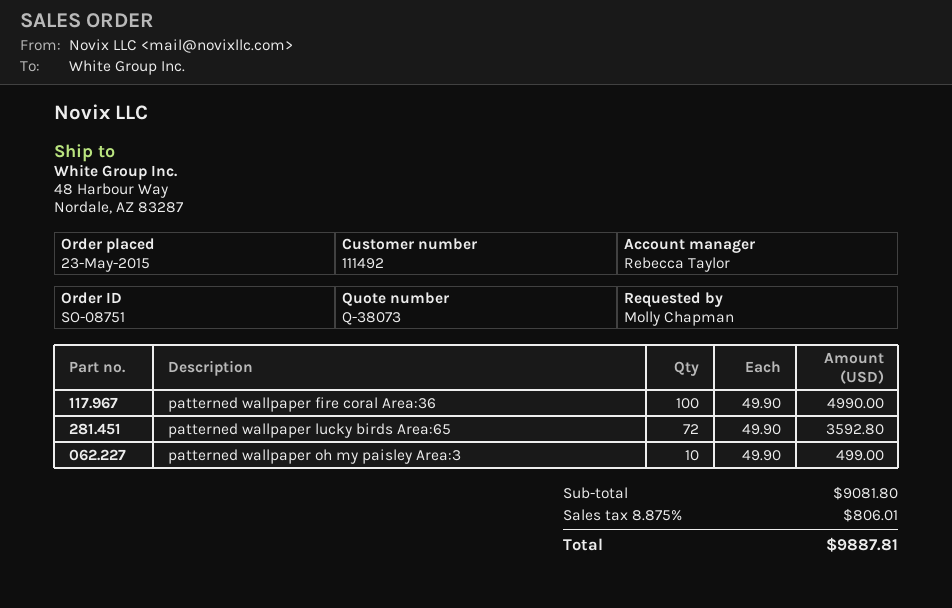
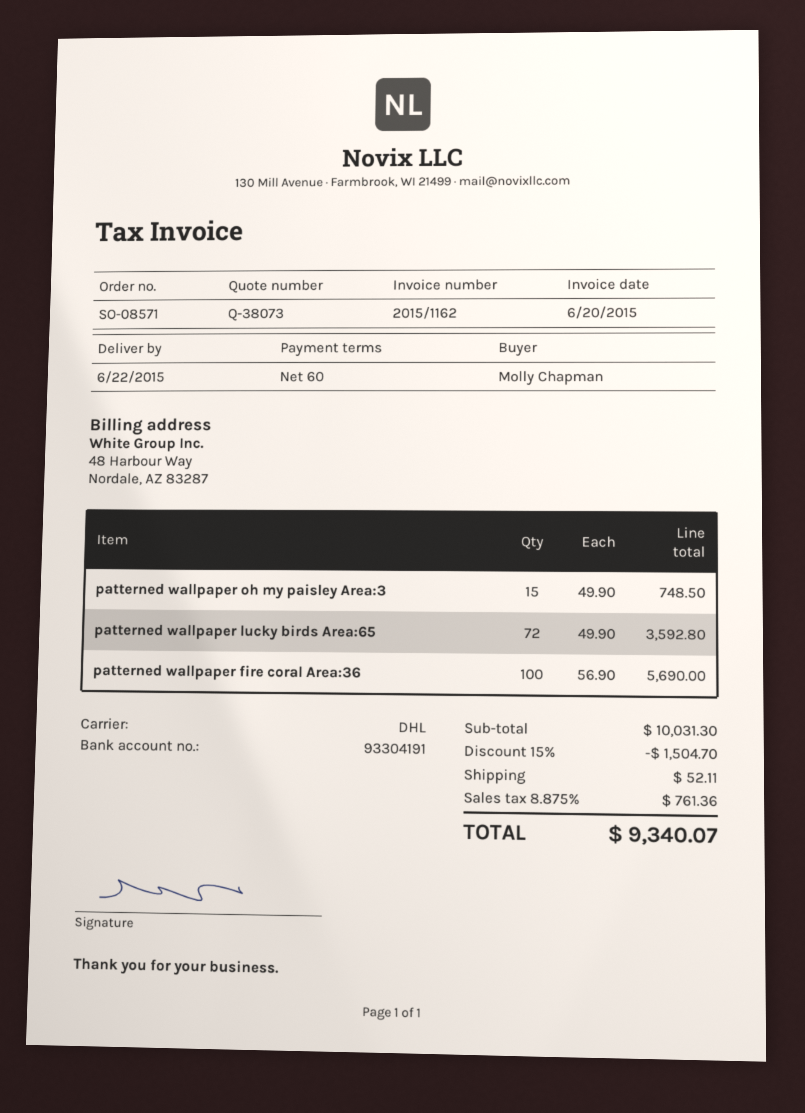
order number: SO-08751 -> SO-08571
patterned wallpaper fire coral Area:36: 100 x 49.90 = 4990.00 -> 100 x 56.90 = 5690.00
patterned wallpaper oh my paisley Area:3: 10 x 49.90 = 499.00 -> 15 x 49.90 = 748.50
subtotal: 9081.80 -> 10031.30
discount: none -> 15% = 1504.70
shipping: none -> 52.11
tax: 8.875% = 806.01 -> 8.875% = 761.36
total: 9887.81 -> 9340.07

